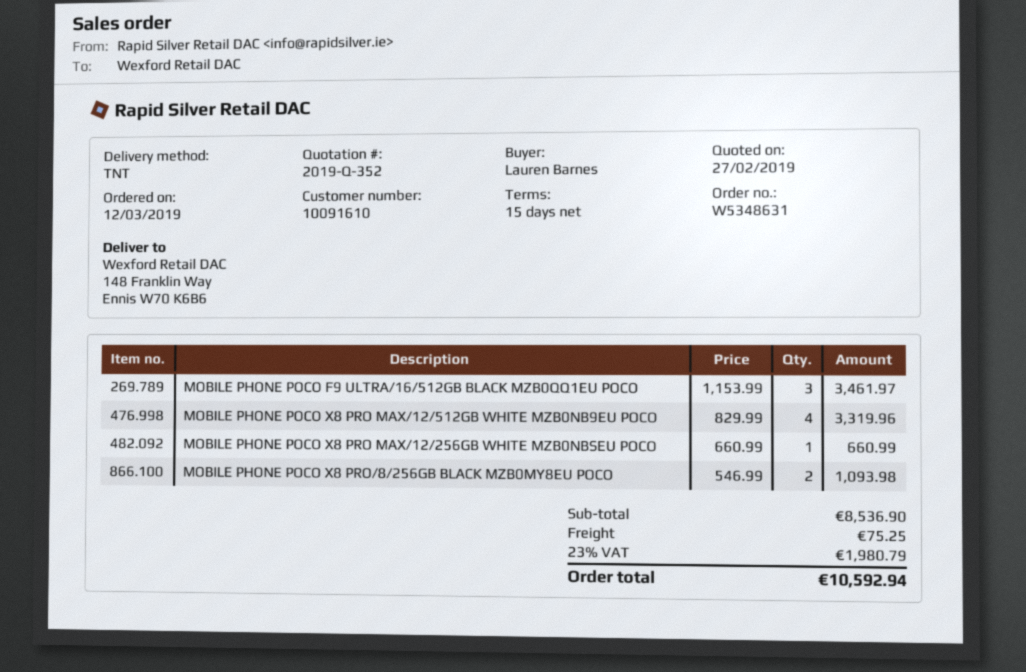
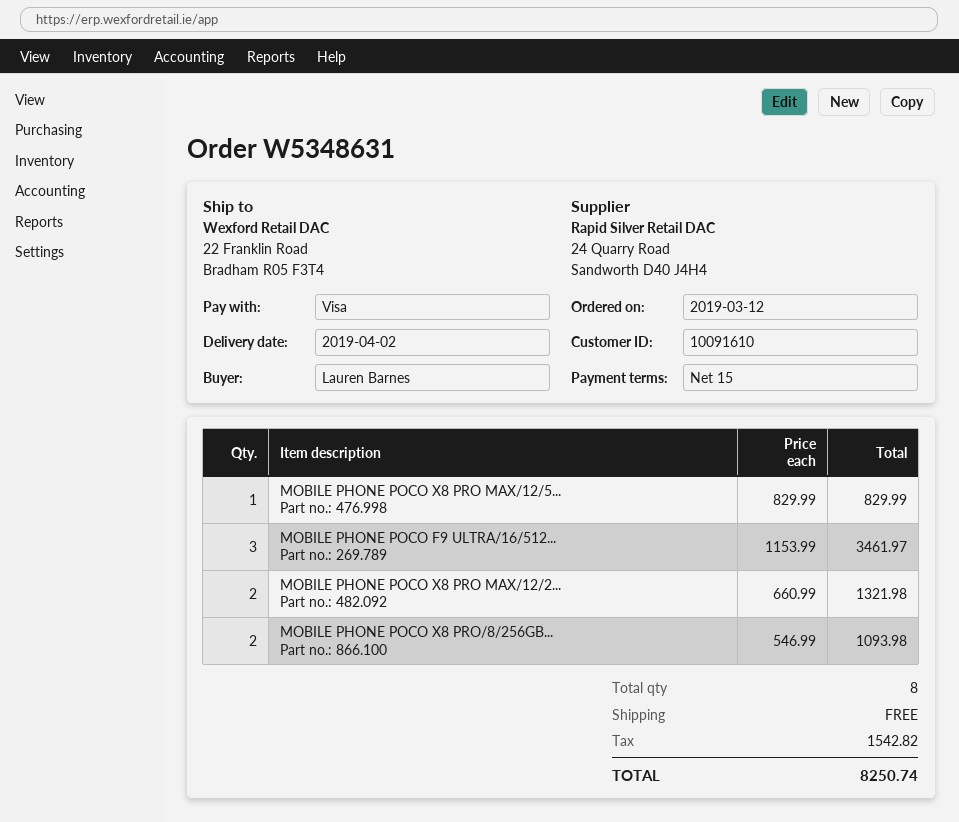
ship to: 148 Franklin Way, Ennis W70 K6B6 -> 22 Franklin Road, Bradham R05 F3T4
MOBILE PHONE POCO X8 PRO MAX/12/512GB WHITE MZB0NB9EU POCO: 4 x 829.99 = 3319.96 -> 1 x 829.99 = 829.99
MOBILE PHONE POCO X8 PRO MAX/12/256GB WHITE MZB0NBSEU POCO: 1 x 660.99 = 660.99 -> 2 x 660.99 = 1321.98
shipping: 75.25 -> 0.00
tax: 1980.79 -> 1542.82
total: 10592.94 -> 8250.74

